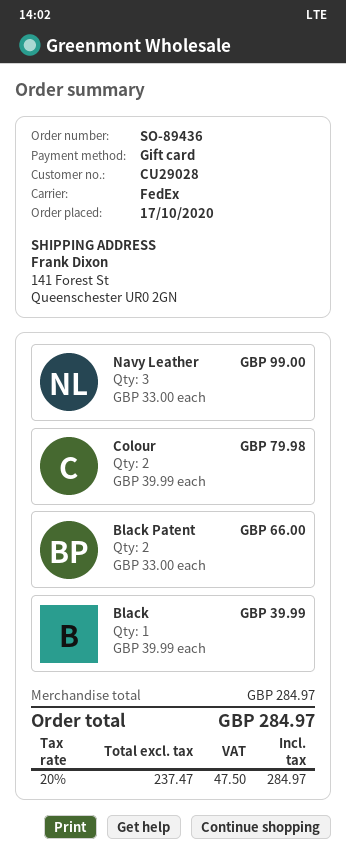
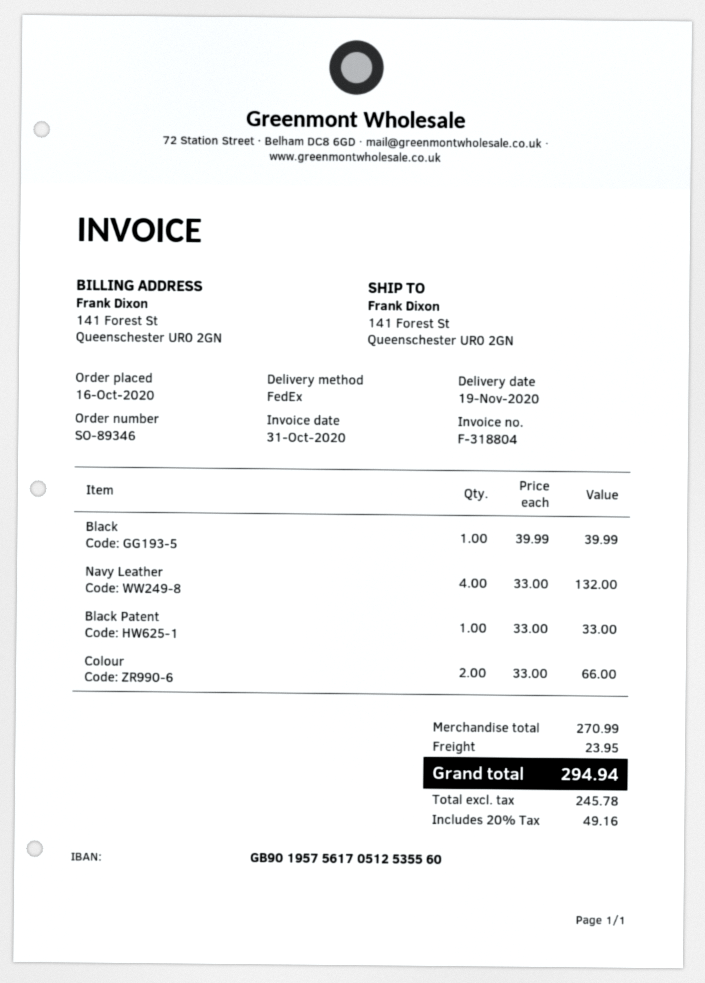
order number: SO-89436 -> SO-89346
order date: 2020-10-17 -> 2020-10-16
Navy Leather: 3 x 33.00 = 99.00 -> 4 x 33.00 = 132.00
Colour: 2 x 39.99 = 79.98 -> 2 x 33.00 = 66.00
Black Patent: 2 x 33.00 = 66.00 -> 1 x 33.00 = 33.00
subtotal: 284.97 -> 270.99
shipping: none -> 23.95
net: 237.47 -> 245.78
tax: 20% = 47.50 -> 20% = 49.16
total: 284.97 -> 294.94

